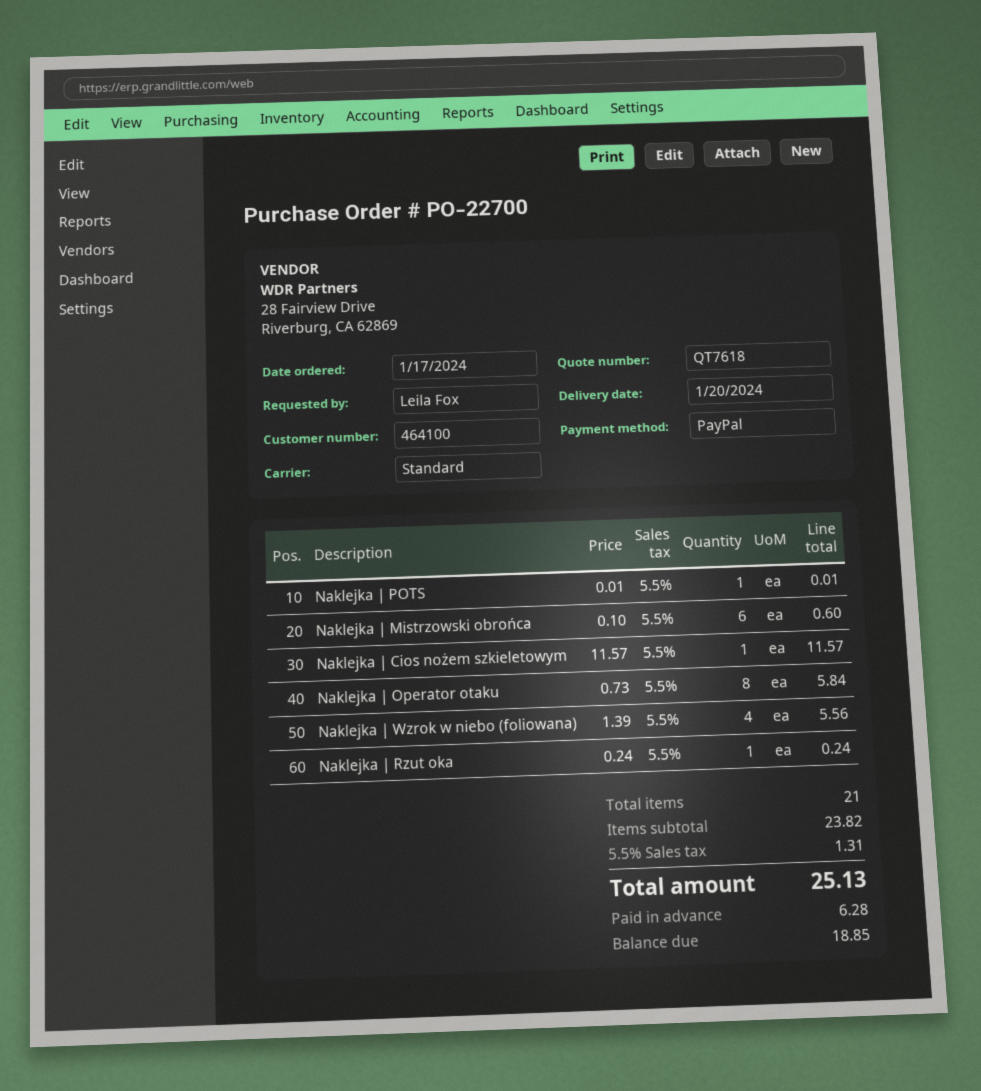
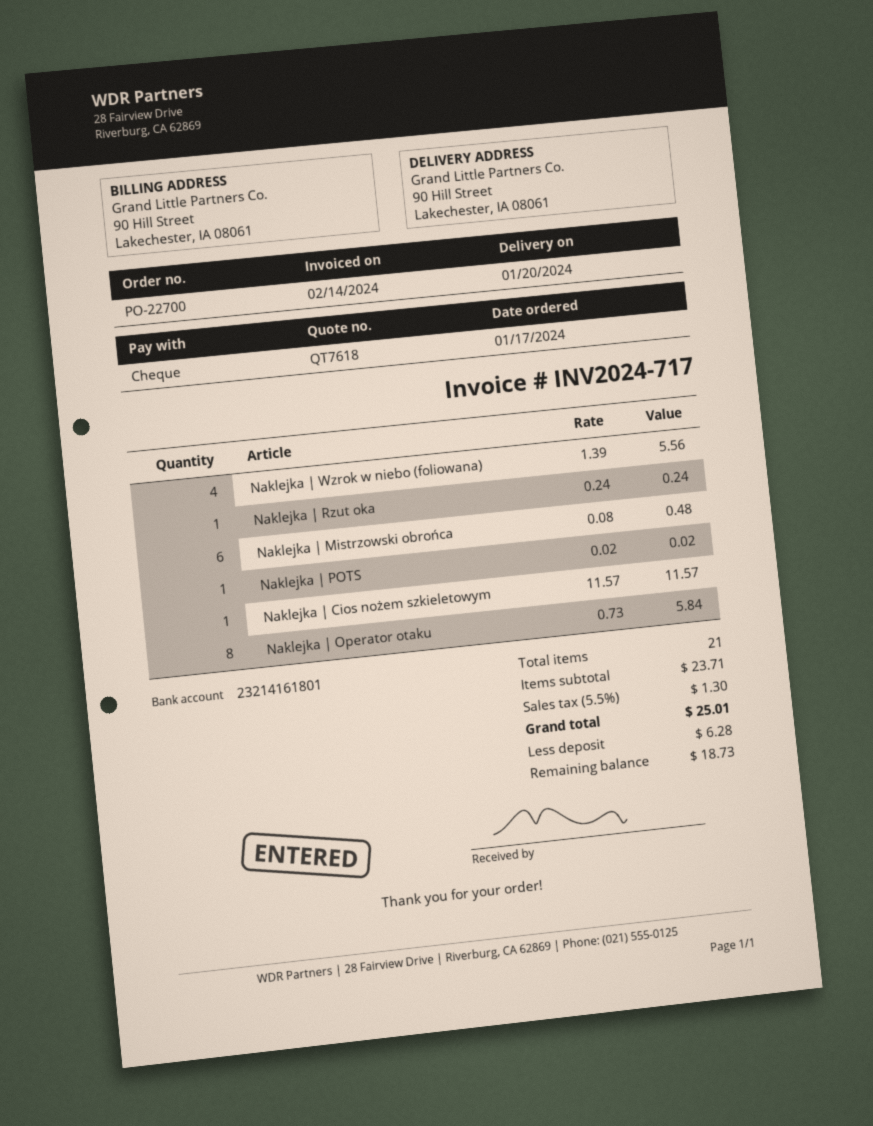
payment method: PayPal -> cheque
Naklejka | POTS: 1 x 0.01 = 0.01 -> 1 x 0.02 = 0.02
Naklejka | Mistrzowski obrońca: 6 x 0.10 = 0.60 -> 6 x 0.08 = 0.48
subtotal: 23.82 -> 23.71
tax: 5.5% = 1.31 -> 5.5% = 1.30
total: 25.13 -> 25.01
balance: 18.85 -> 18.73

